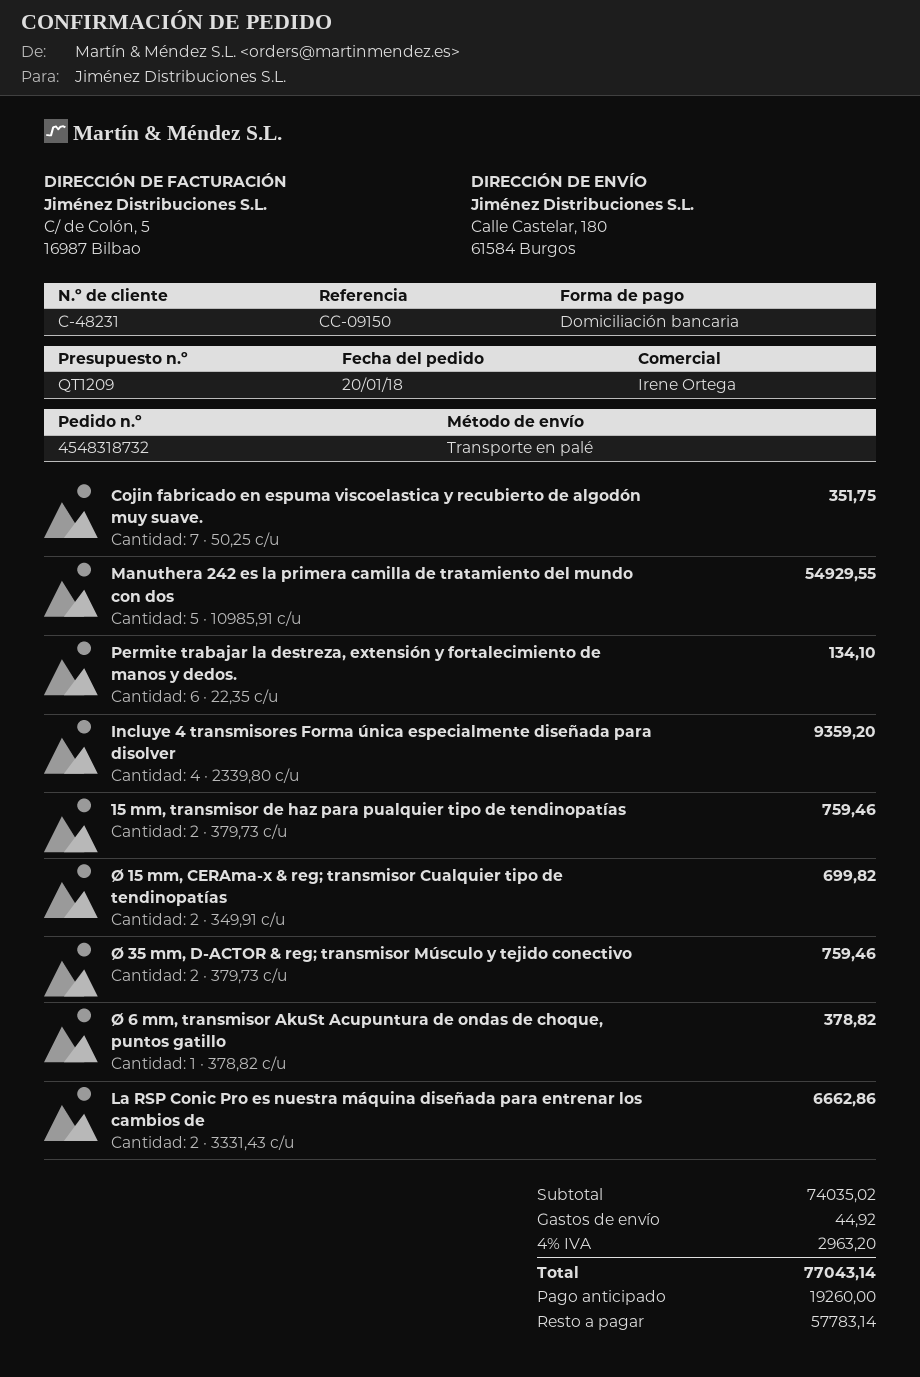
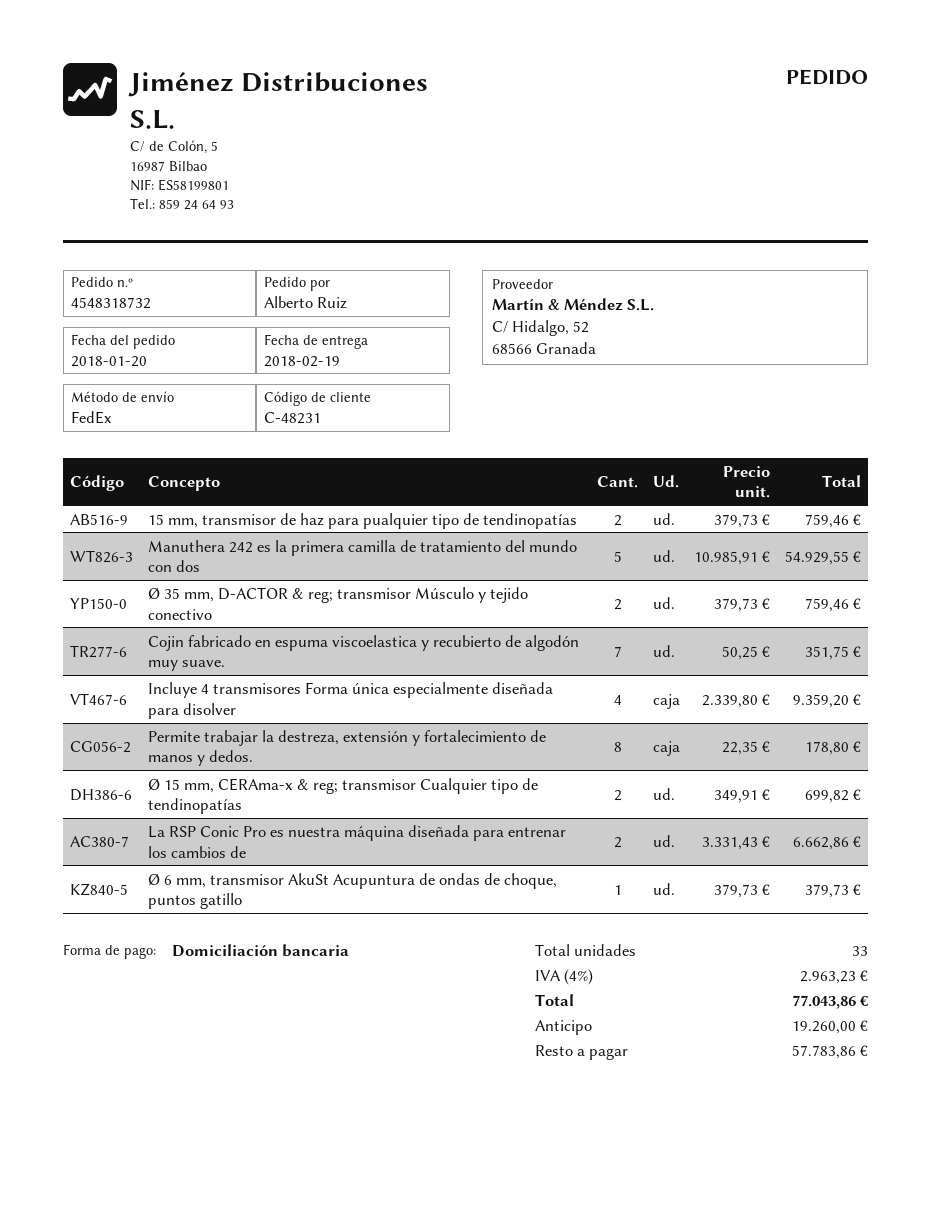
shipping method: pallet freight -> FedEx
Permite trabajar la destreza, extensión y fortalecimiento de manos y dedos.: 6 x 22.35 = 134.10 -> 8 x 22.35 = 178.80
Ø 6 mm, transmisor AkuSt Acupuntura de ondas de choque, puntos gatillo: 1 x 378.82 = 378.82 -> 1 x 379.73 = 379.73
shipping: 44.92 -> none
tax: 4% = 2963.20 -> 4% = 2963.23
total: 77043.14 -> 77043.86
balance: 57783.14 -> 57783.86

